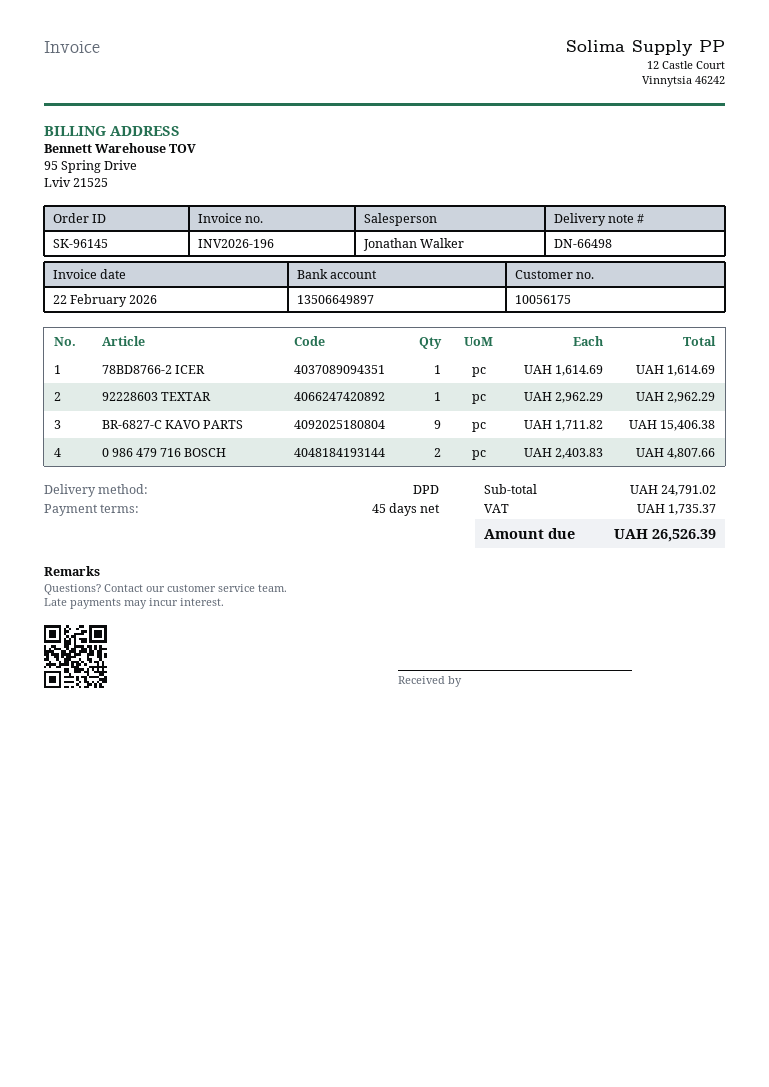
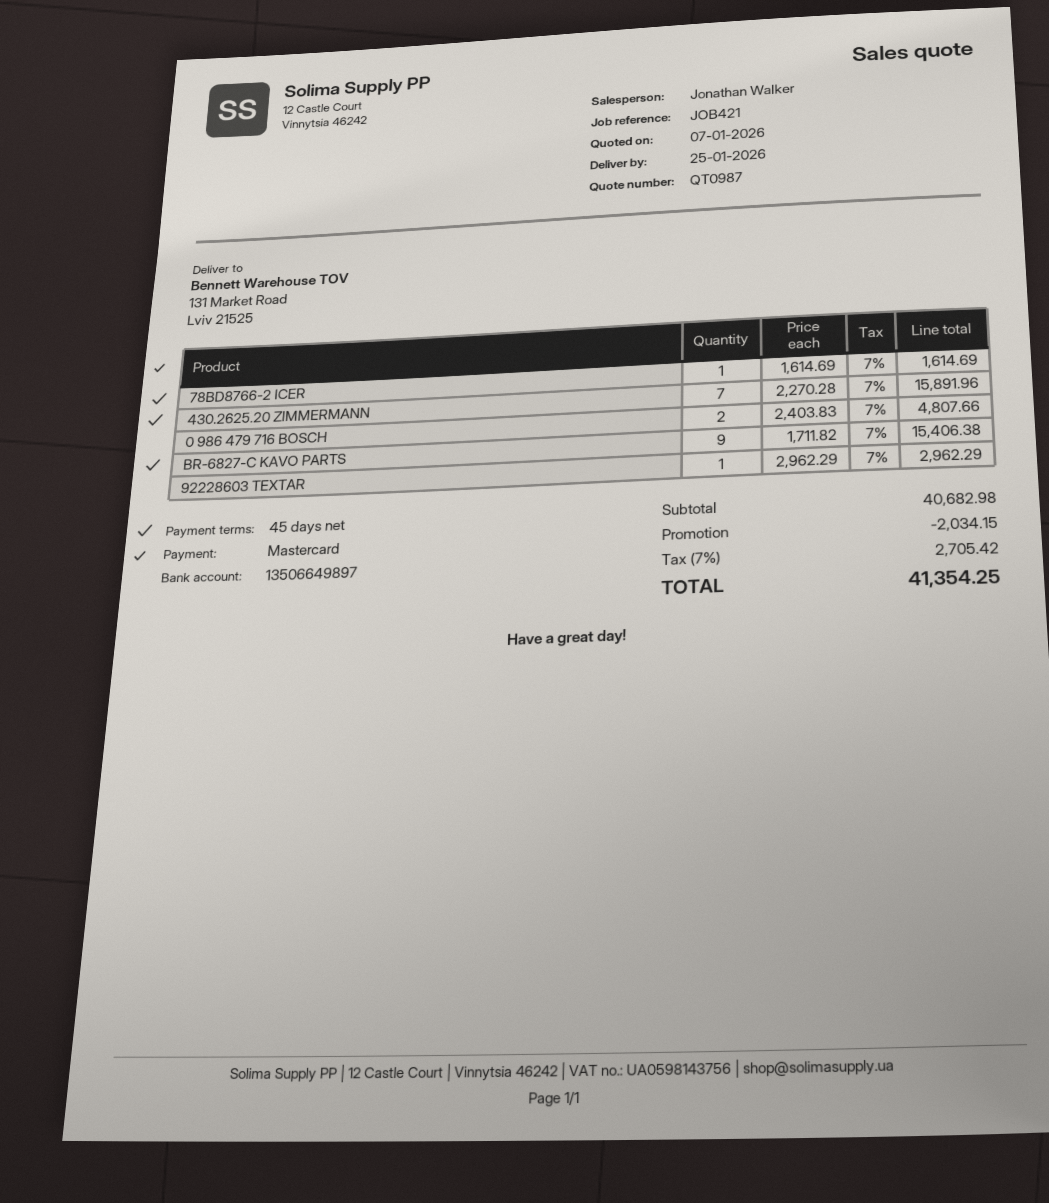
430.2625.20 ZIMMERMANN: none -> 7 x 2270.28 = 15891.96
subtotal: 24791.02 -> 40682.98
discount: none -> 2034.15
tax: 1735.37 -> 2705.42
total: 26526.39 -> 41354.25

